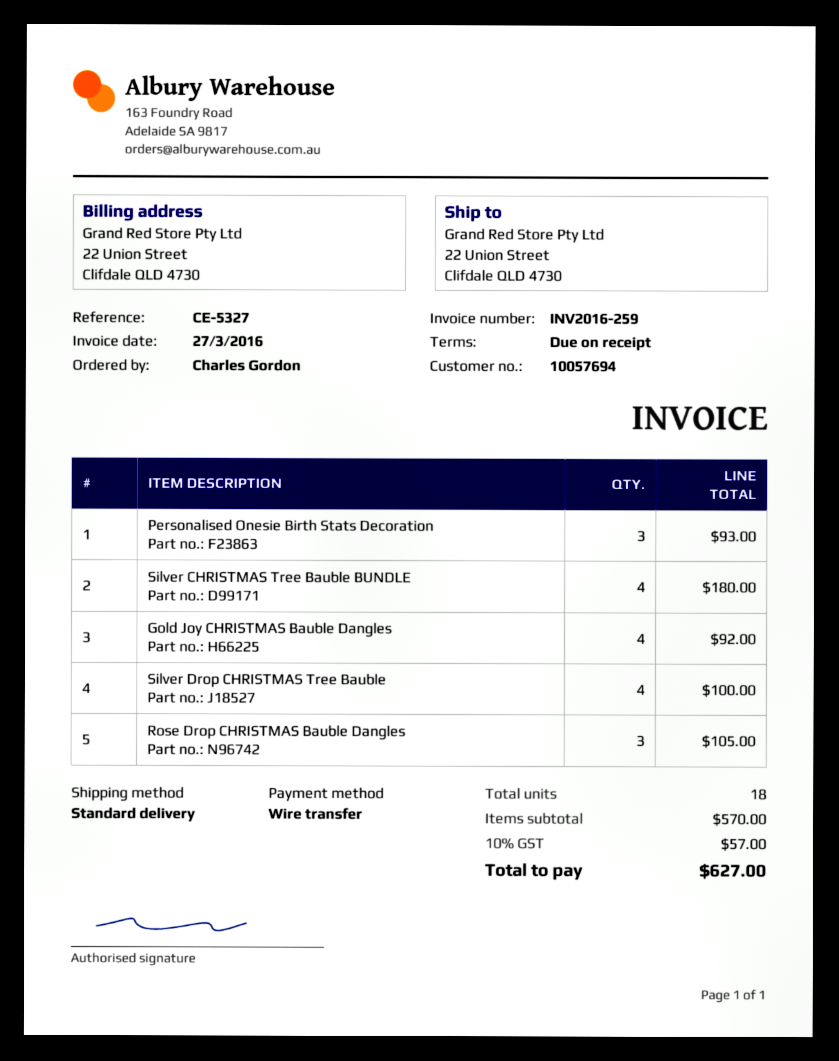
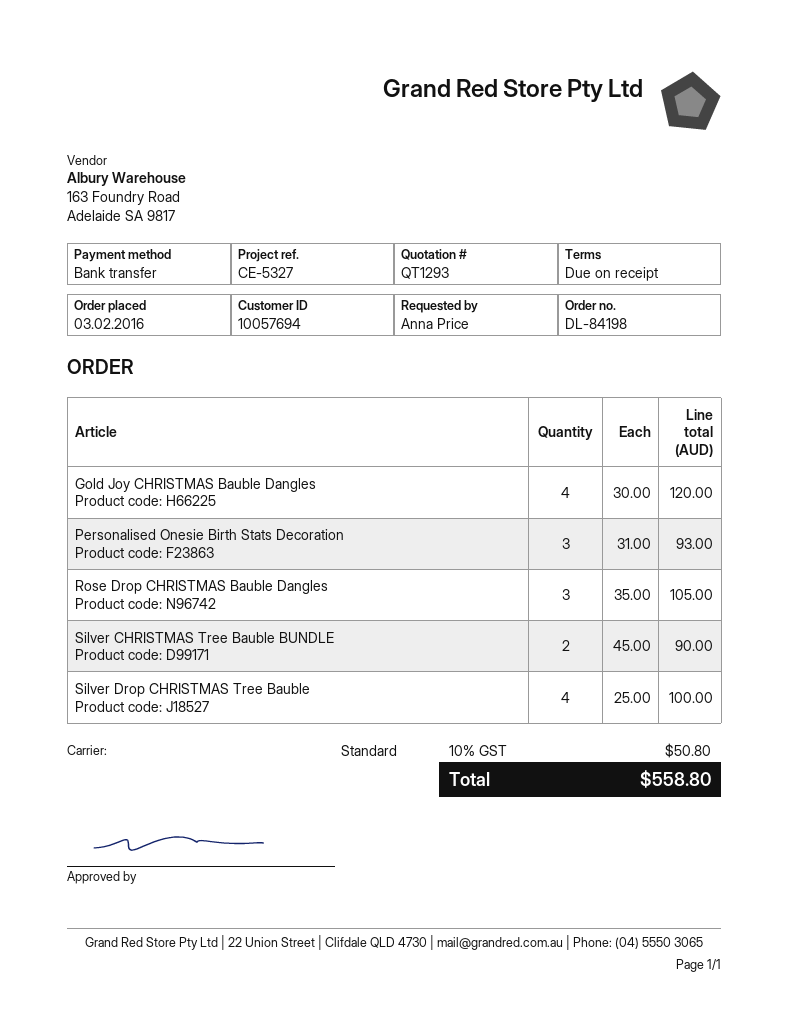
ordered by: Charles Gordon -> Anna Price
Silver CHRISTMAS Tree Bauble BUNDLE: 4 for 180.00 -> 2 for 90.00
Gold Joy CHRISTMAS Bauble Dangles: 4 for 92.00 -> 4 for 120.00
tax: 10% = 57.00 -> 10% = 50.80
total: 627.00 -> 558.80

